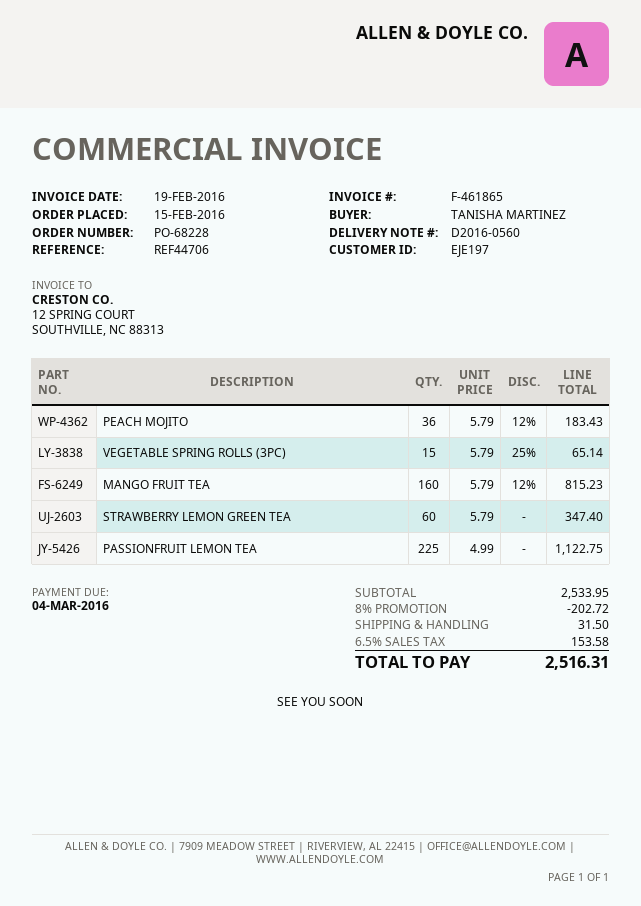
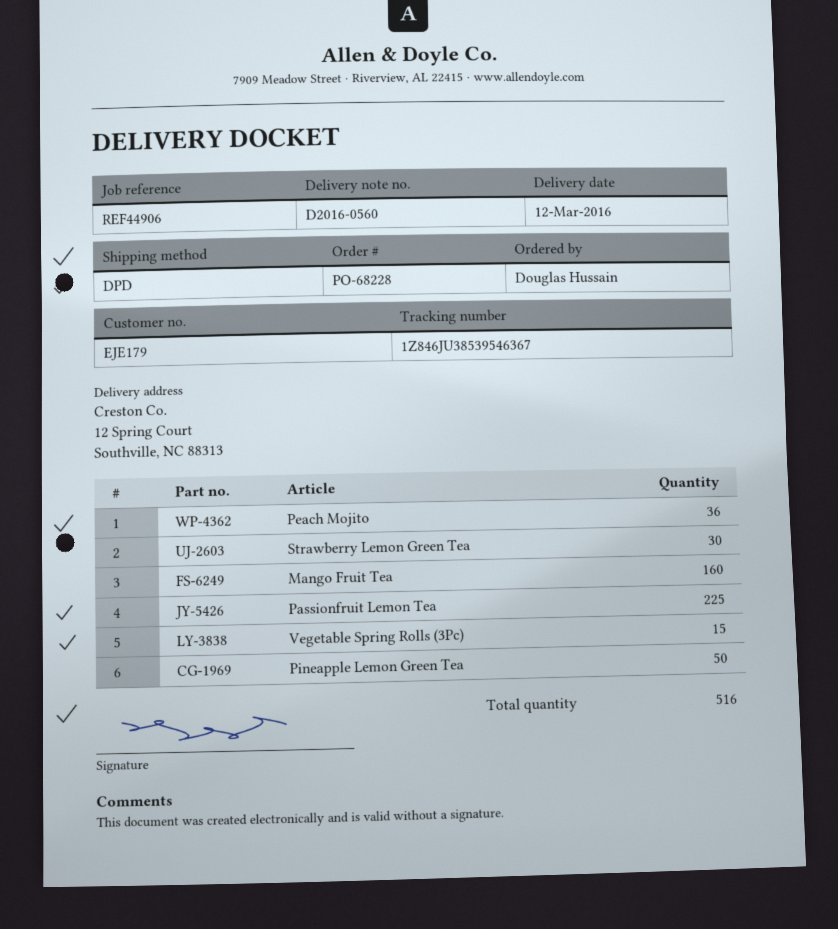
customer number: EJE197 -> EJE179
reference: REF44706 -> REF44906
ordered by: TANISHA MARTINEZ -> Douglas Hussain
STRAWBERRY LEMON GREEN TEA: 60 -> 30
Pineapple Lemon Green Tea: none -> 50

